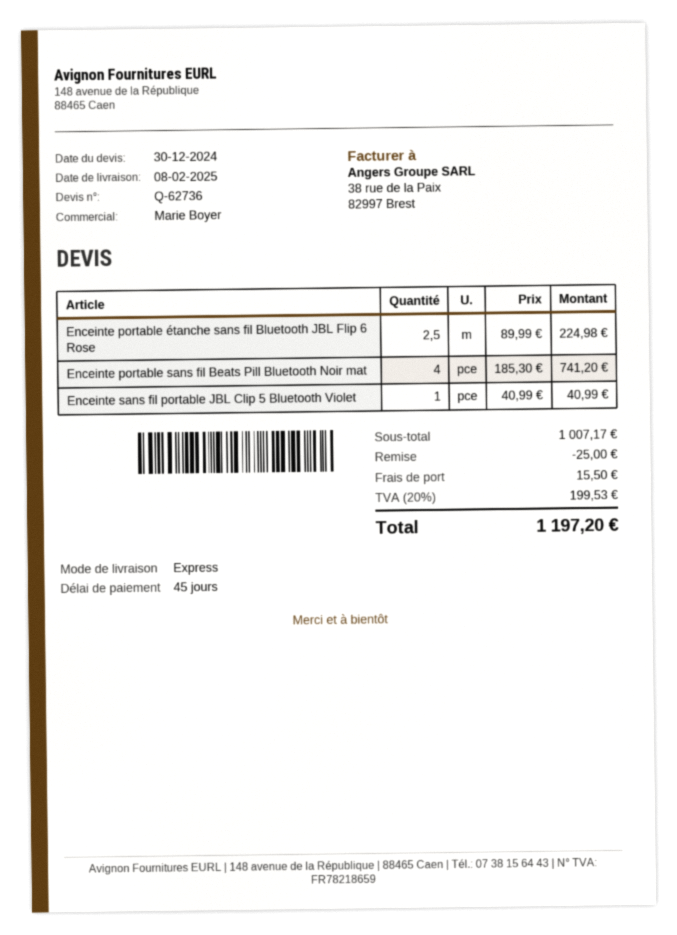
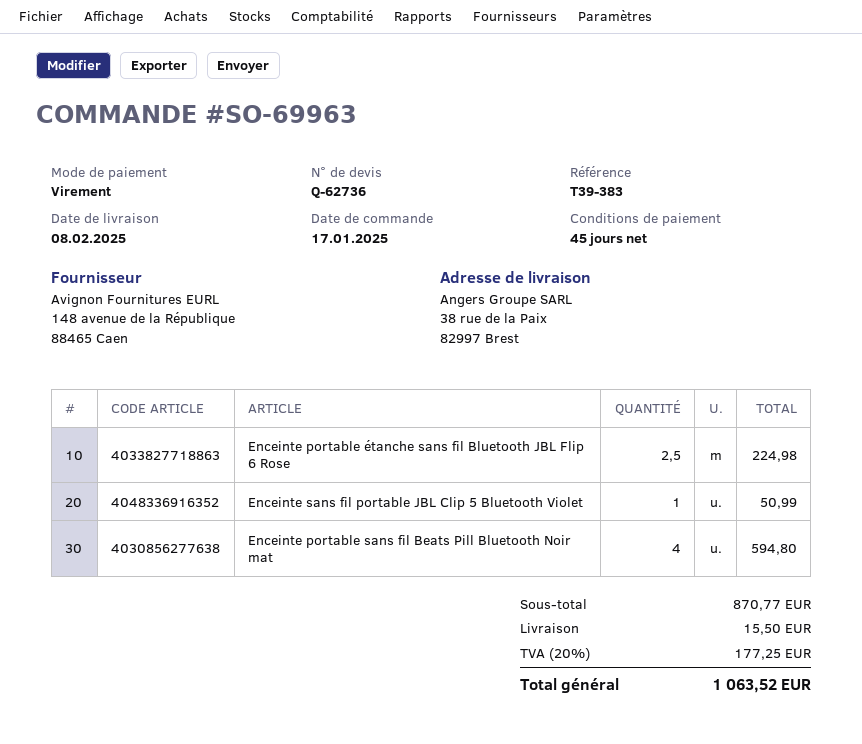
Enceinte portable sans fil Beats Pill Bluetooth Noir mat: 4 for 741.20 -> 4 for 594.80
Enceinte sans fil portable JBL Clip 5 Bluetooth Violet: 1 for 40.99 -> 1 for 50.99
subtotal: 1007.17 -> 870.77
discount: 25.00 -> none
tax: 20% = 199.53 -> 20% = 177.25
total: 1197.20 -> 1063.52

